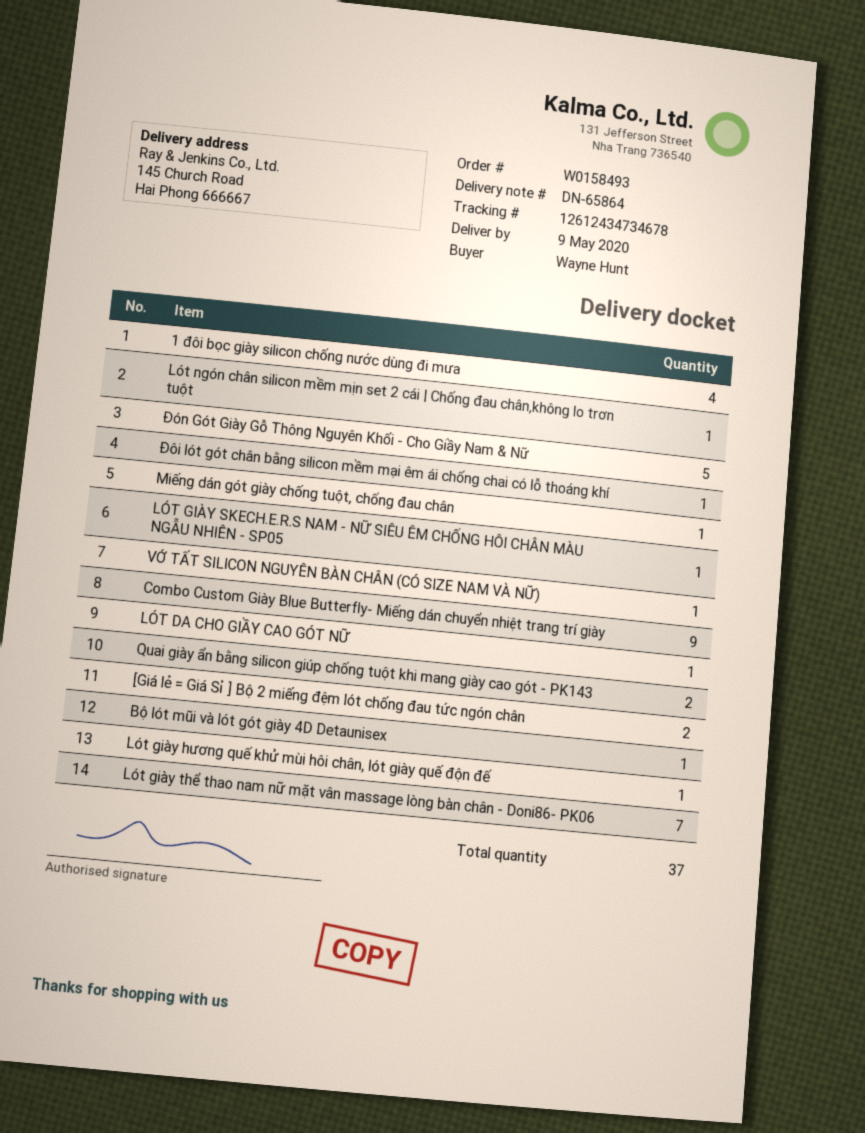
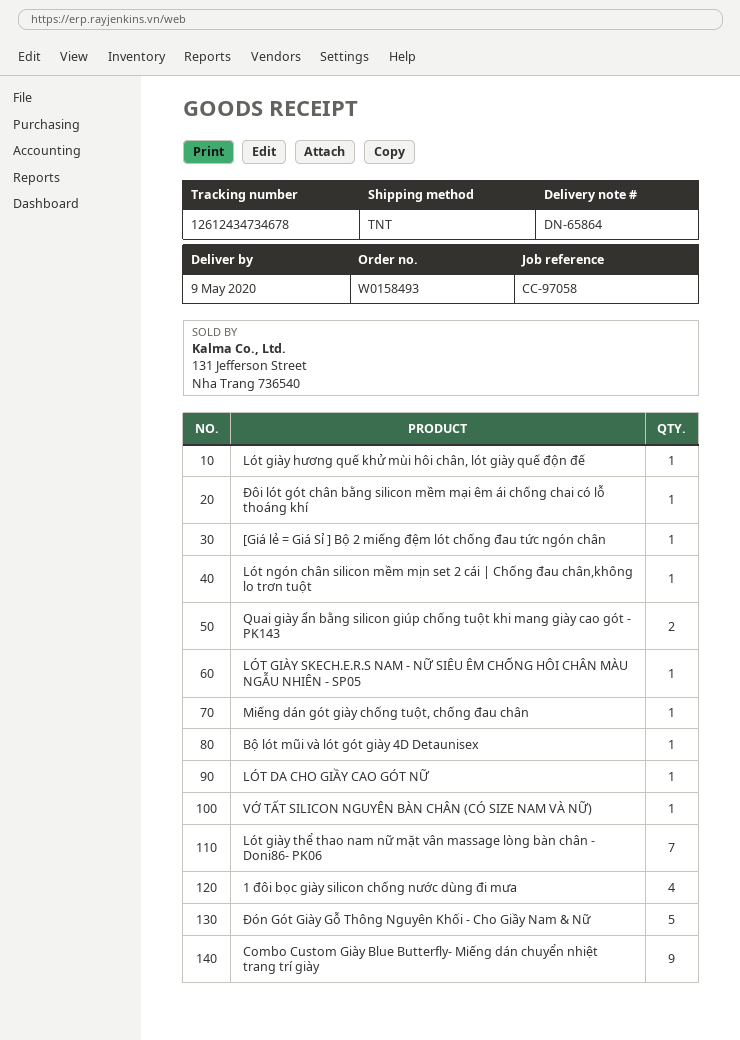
[Giá lẻ = Giá Sỉ ] Bộ 2 miếng đệm lót chống đau tức ngón chân: 2 -> 1

